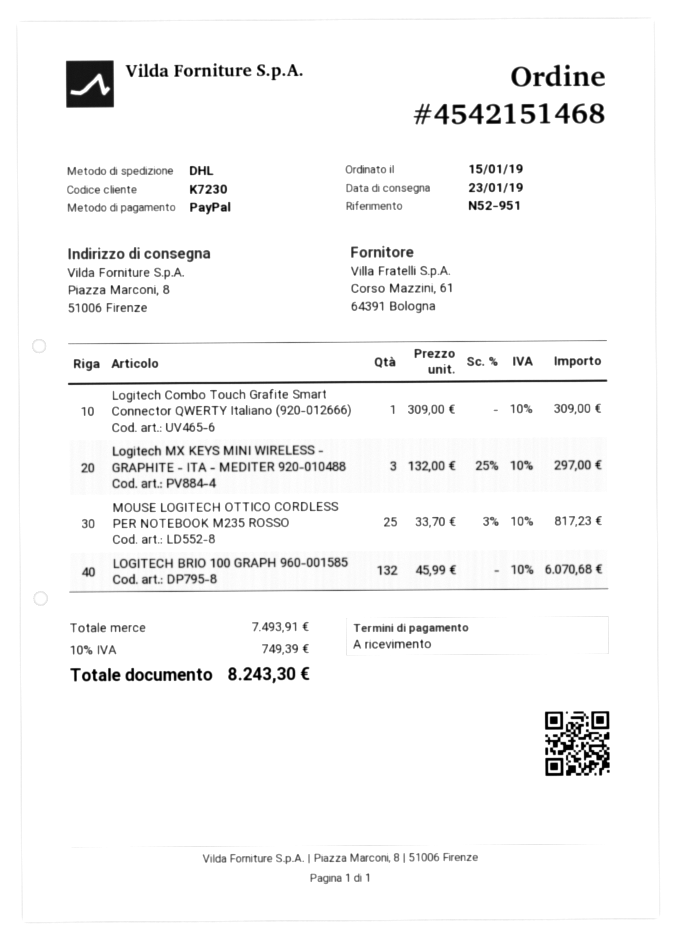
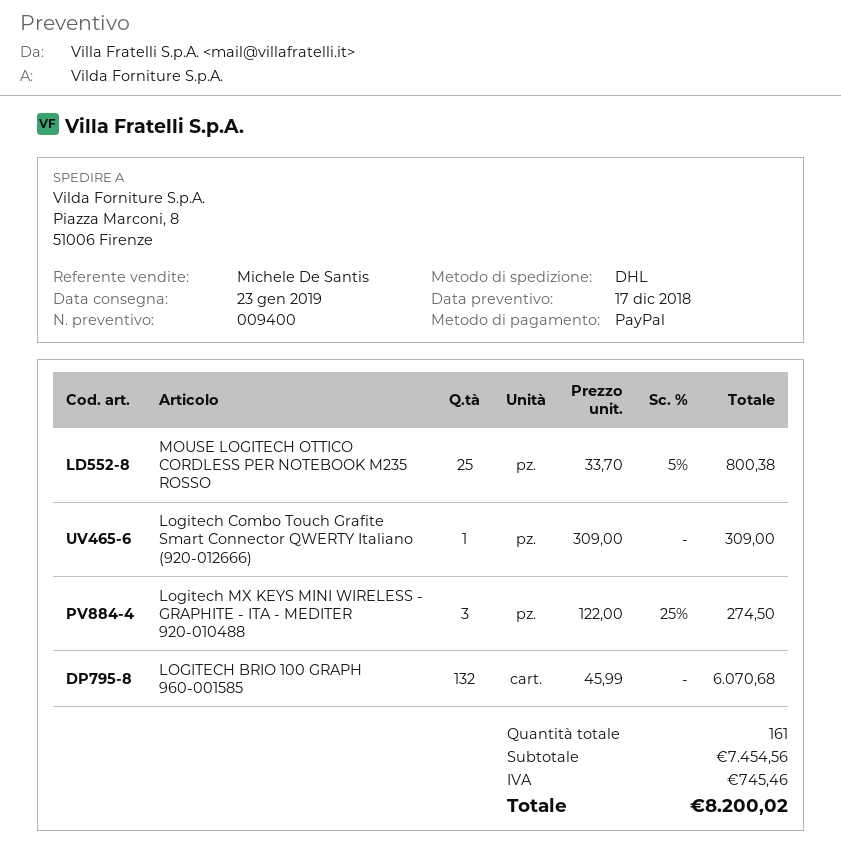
Logitech MX KEYS MINI WIRELESS - GRAPHITE - ITA - MEDITER 920-010488: 3 x 132.00 - 25% = 297.00 -> 3 x 122.00 - 25% = 274.50
MOUSE LOGITECH OTTICO CORDLESS PER NOTEBOOK M235 ROSSO: 25 x 33.70 - 3% = 817.23 -> 25 x 33.70 - 5% = 800.38
subtotal: 7493.91 -> 7454.56
tax: 749.39 -> 745.46
total: 8243.30 -> 8200.02

